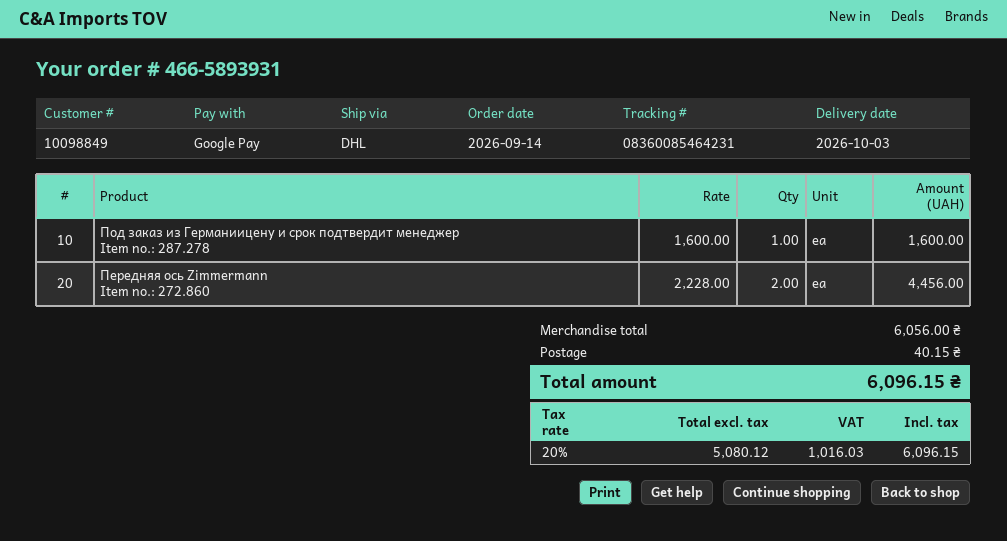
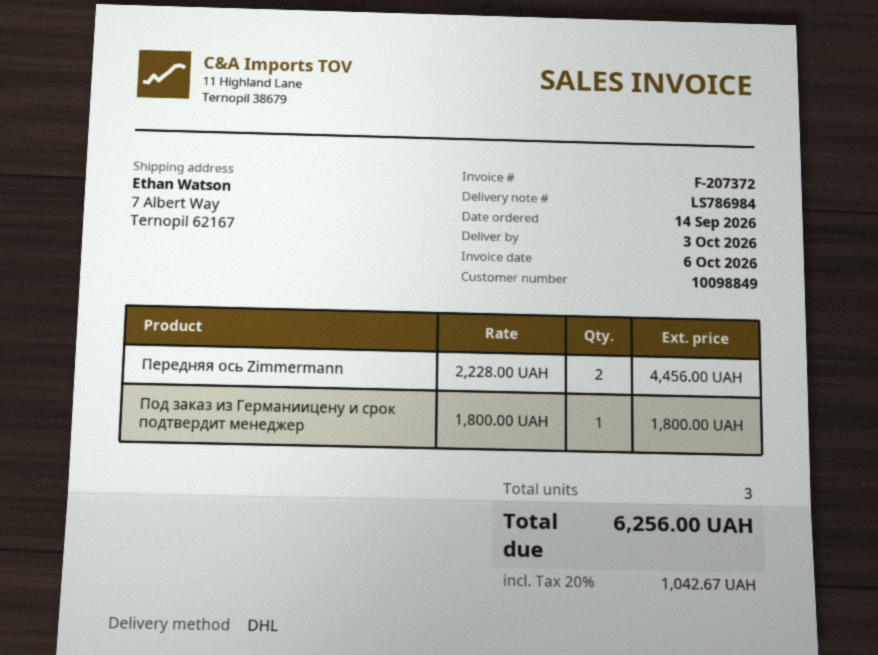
Под заказ из Германиицену и срок подтвердит менеджер: 1 x 1600.00 = 1600.00 -> 1 x 1800.00 = 1800.00
shipping: 40.15 -> none
tax: 20% = 1016.03 -> 20% = 1042.67
total: 6096.15 -> 6256.00

